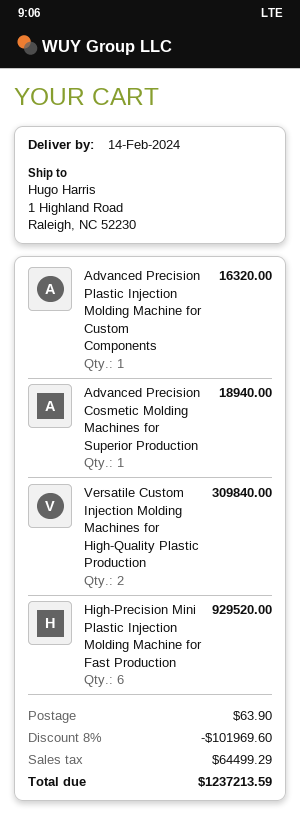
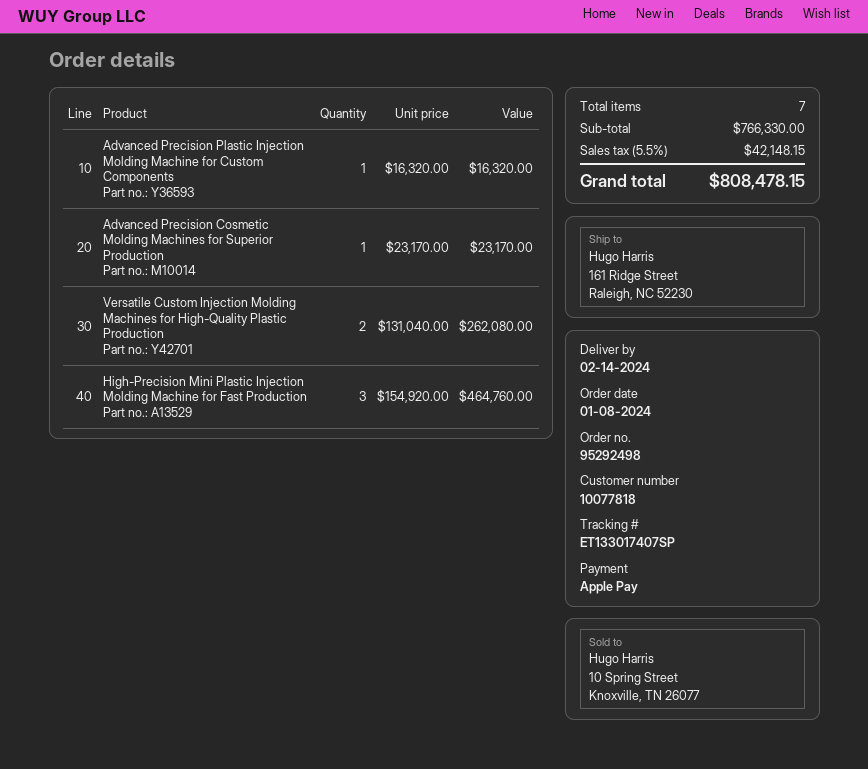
ship to: 1 Highland Road, Raleigh, NC 52230 -> 161 Ridge Street, Raleigh, NC 52230
Advanced Precision Cosmetic Molding Machines for Superior Production: 1 for 18940.00 -> 1 for 23170.00
Versatile Custom Injection Molding Machines for High-Quality Plastic Production: 2 for 309840.00 -> 2 for 262080.00
High-Precision Mini Plastic Injection Molding Machine for Fast Production: 6 for 929520.00 -> 3 for 464760.00
discount: 8% = 101969.60 -> none
shipping: 63.90 -> none
tax: 64499.29 -> 42148.15
total: 1237213.59 -> 808478.15

